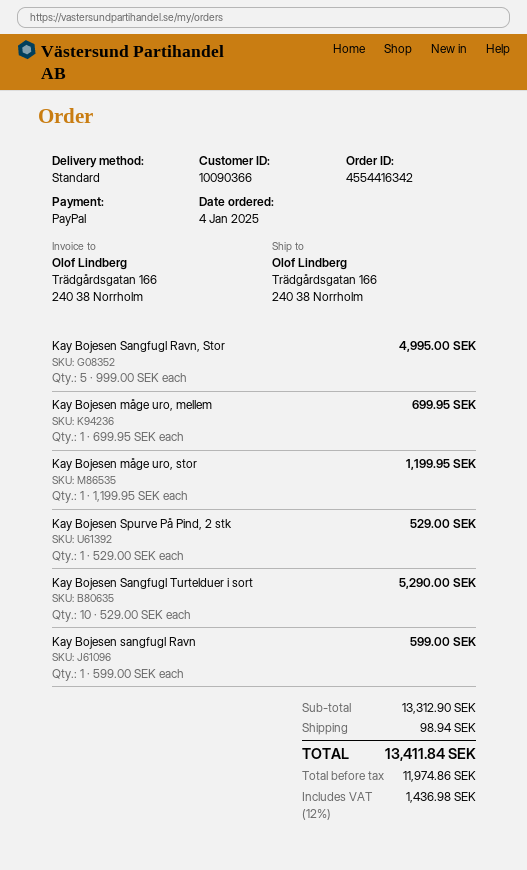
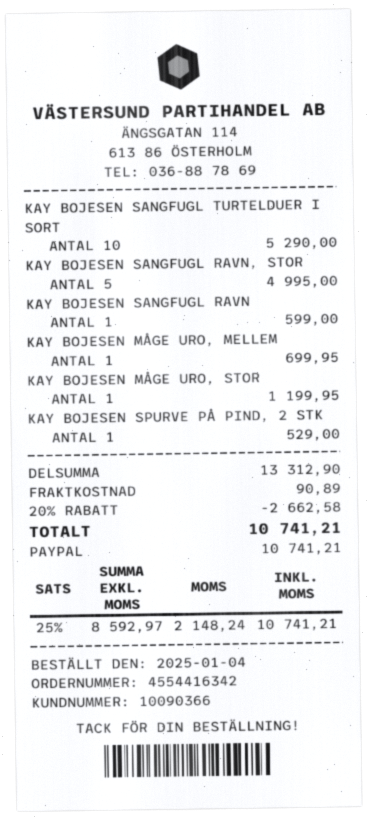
discount: none -> 20% = 2662.58
shipping: 98.94 -> 90.89
net: 11974.86 -> 8592.97
tax: 12% = 1436.98 -> 25% = 2148.24
total: 13411.84 -> 10741.21

